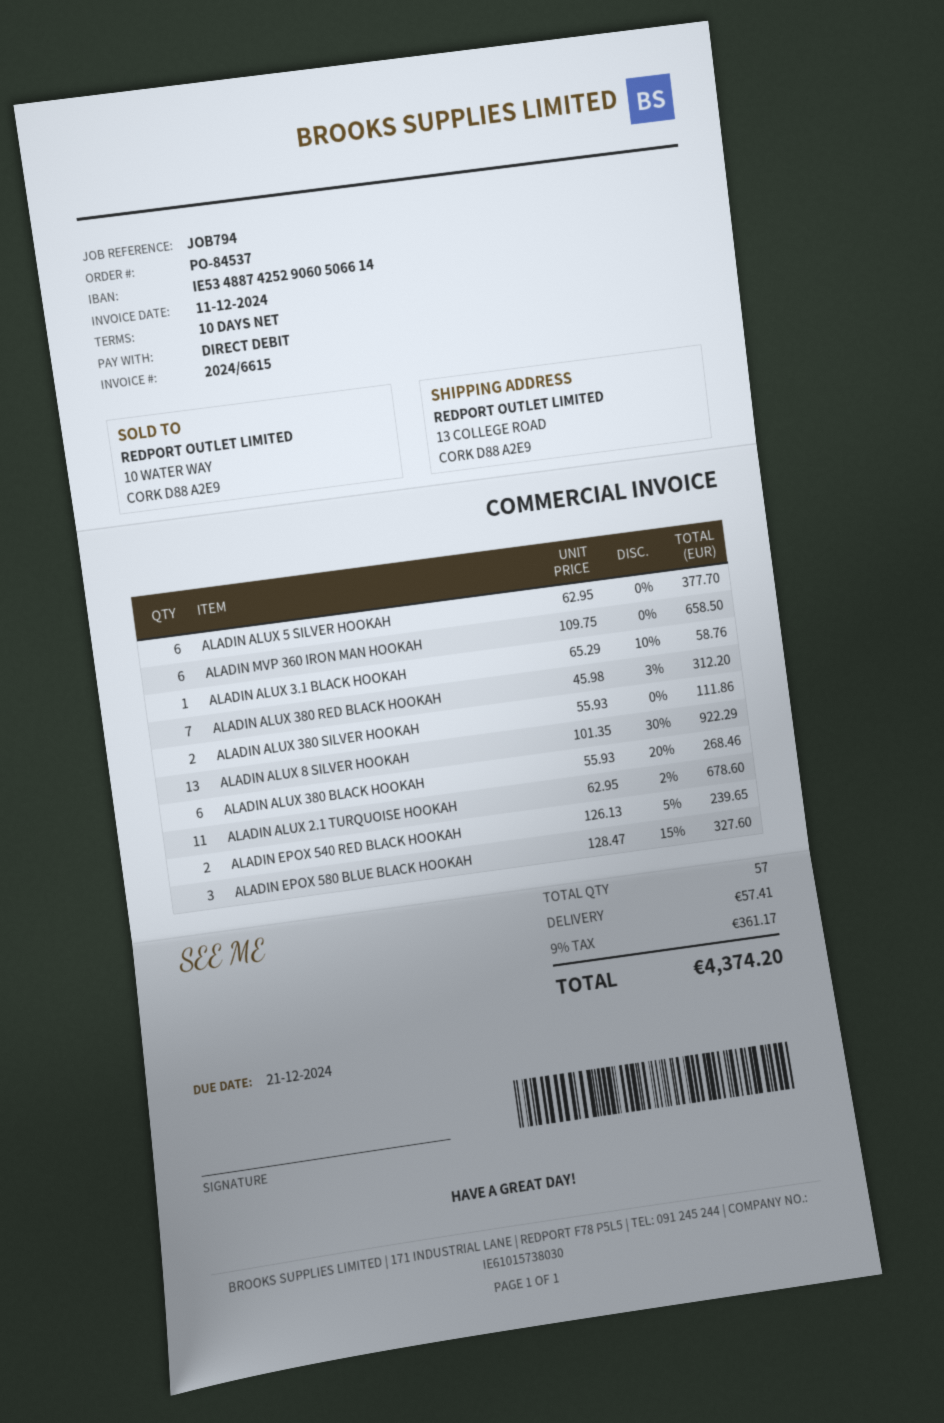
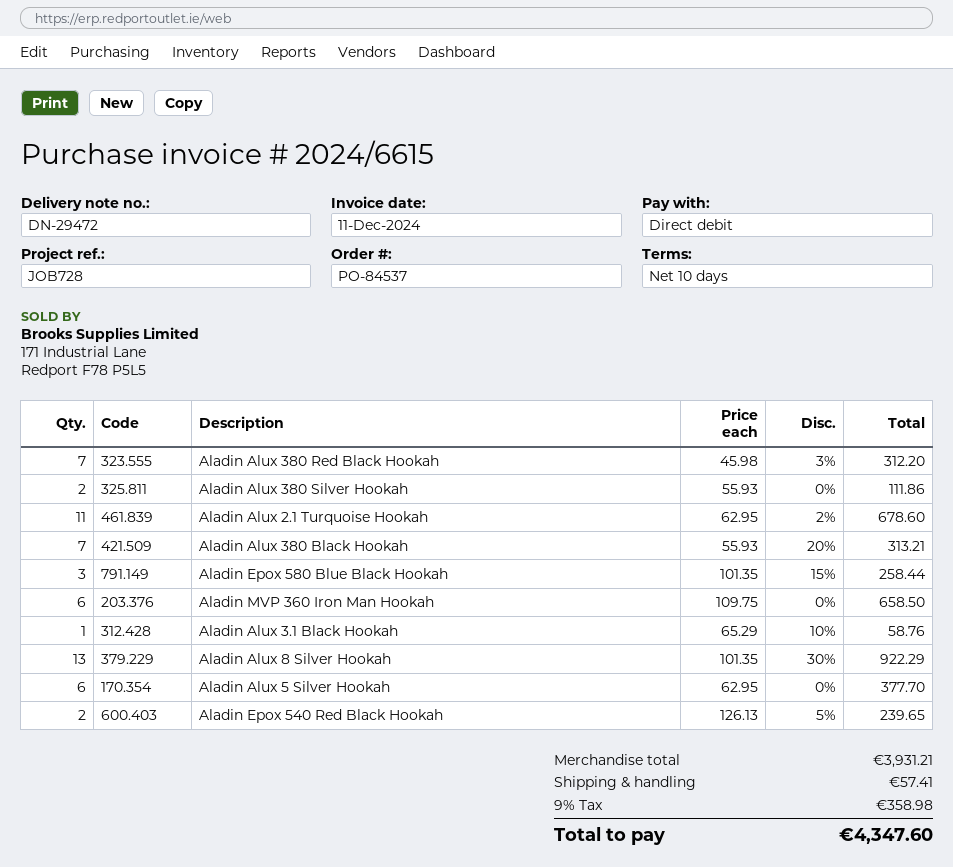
reference: JOB794 -> JOB728
ALADIN ALUX 380 BLACK HOOKAH: 6 x 55.93 - 20% = 268.46 -> 7 x 55.93 - 20% = 313.21
ALADIN EPOX 580 BLUE BLACK HOOKAH: 3 x 128.47 - 15% = 327.60 -> 3 x 101.35 - 15% = 258.44
tax: 9% = 361.17 -> 9% = 358.98
total: 4374.20 -> 4347.60

